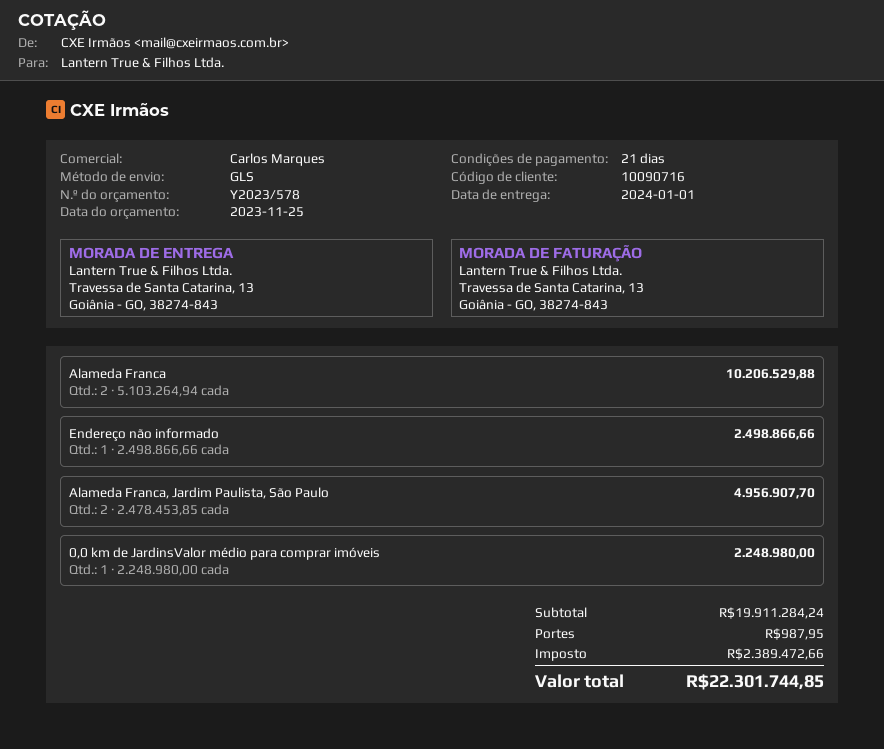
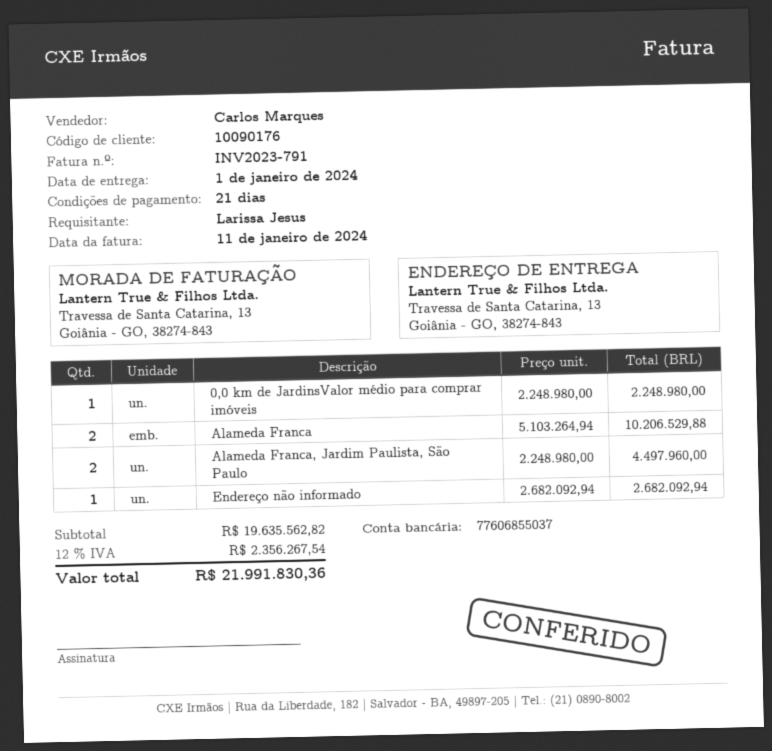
customer number: 10090716 -> 10090176
Endereço não informado: 1 x 2498866.66 = 2498866.66 -> 1 x 2682092.94 = 2682092.94
Alameda Franca, Jardim Paulista, São Paulo: 2 x 2478453.85 = 4956907.70 -> 2 x 2248980.00 = 4497960.00
subtotal: 19911284.24 -> 19635562.82
shipping: 987.95 -> none
tax: 2389472.66 -> 2356267.54
total: 22301744.85 -> 21991830.36

